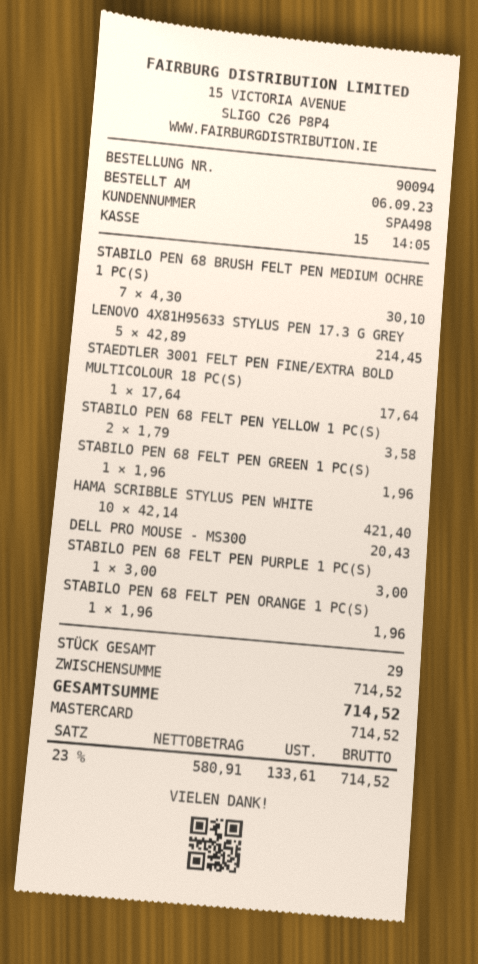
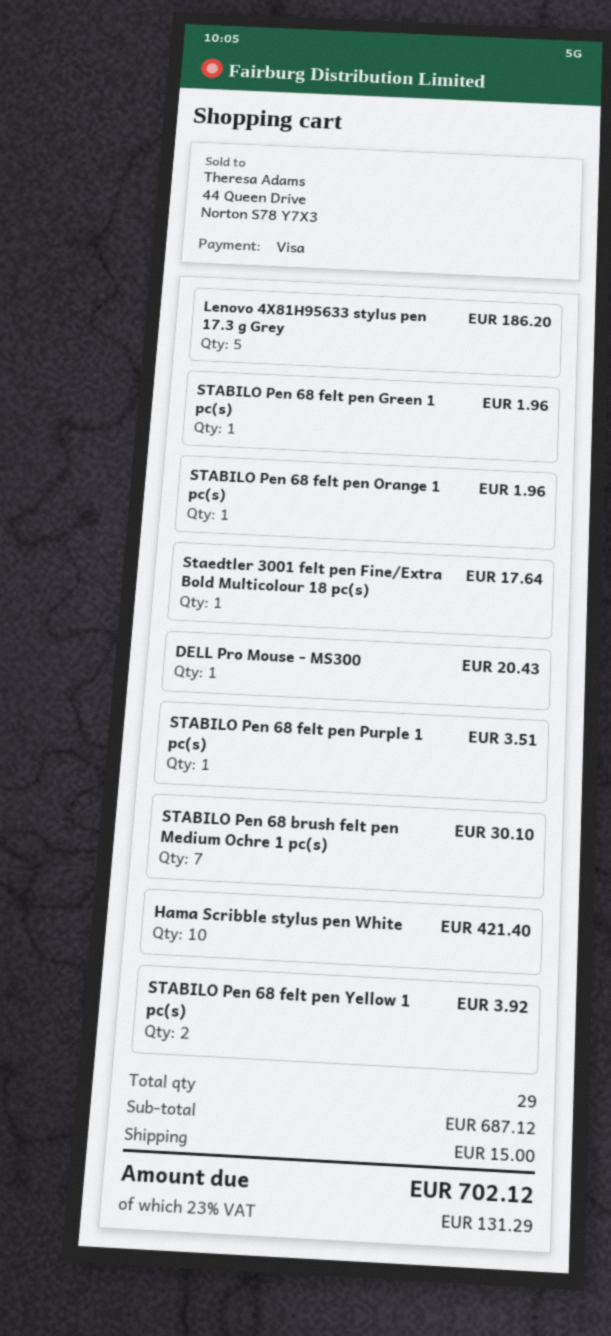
payment method: Mastercard -> Visa
LENOVO 4X81H95633 STYLUS PEN 17.3 G GREY: 5 for 214.45 -> 5 for 186.20
STABILO PEN 68 FELT PEN YELLOW 1 PC(S): 2 for 3.58 -> 2 for 3.92
STABILO PEN 68 FELT PEN PURPLE 1 PC(S): 1 for 3.00 -> 1 for 3.51
subtotal: 714.52 -> 687.12
shipping: none -> 15.00
tax: 23% = 133.61 -> 23% = 131.29
total: 714.52 -> 702.12

